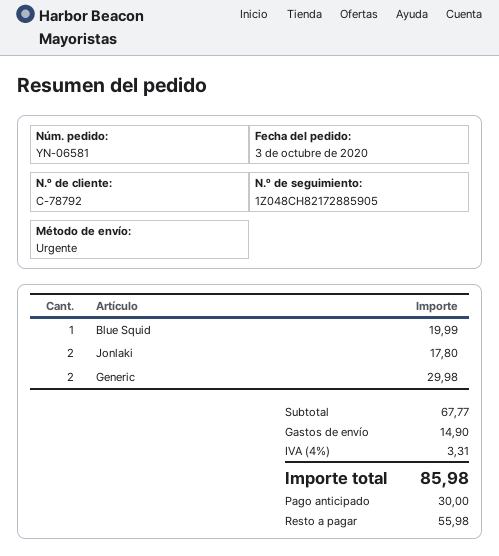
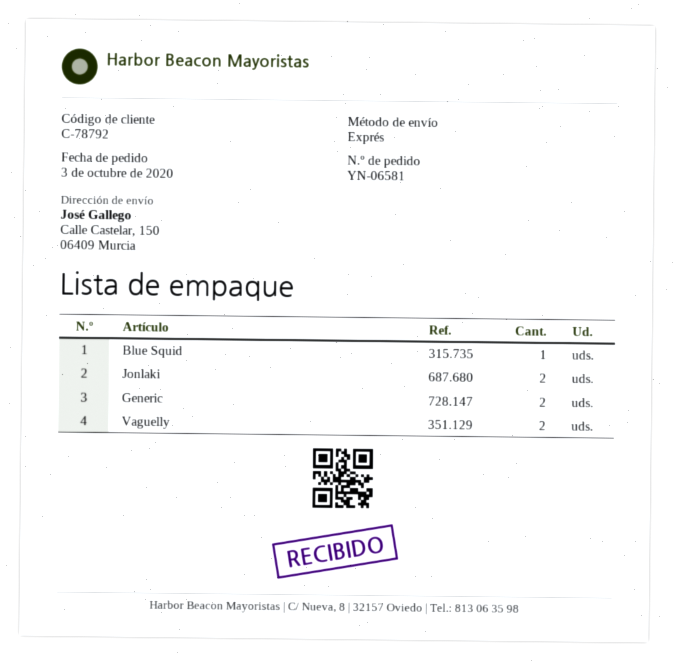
Vaguelly: none -> 2

